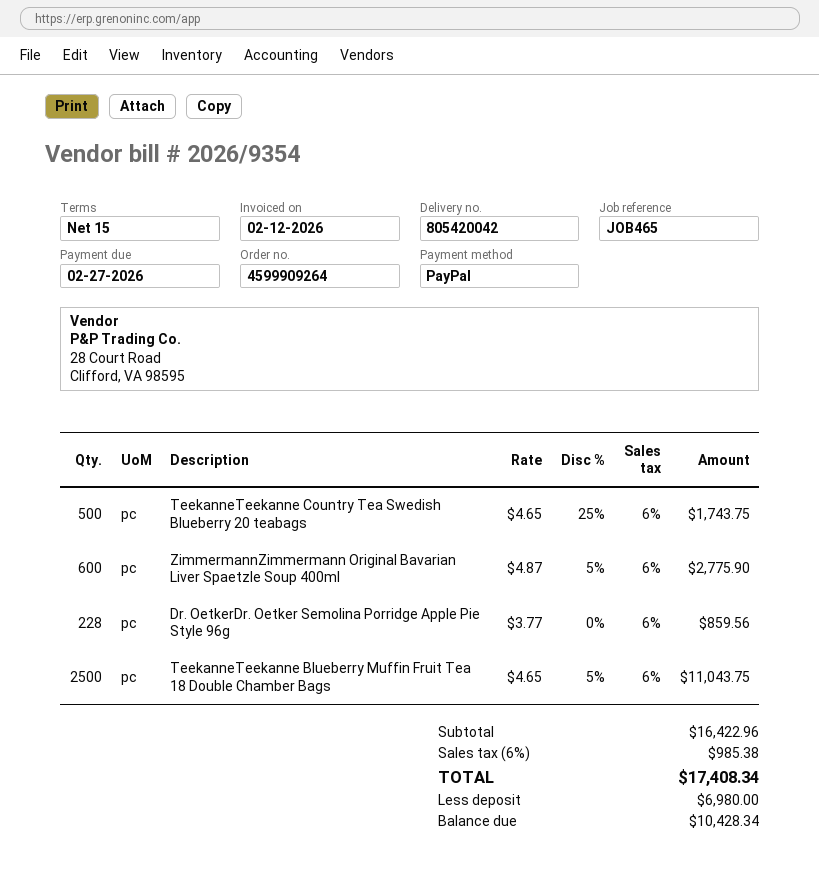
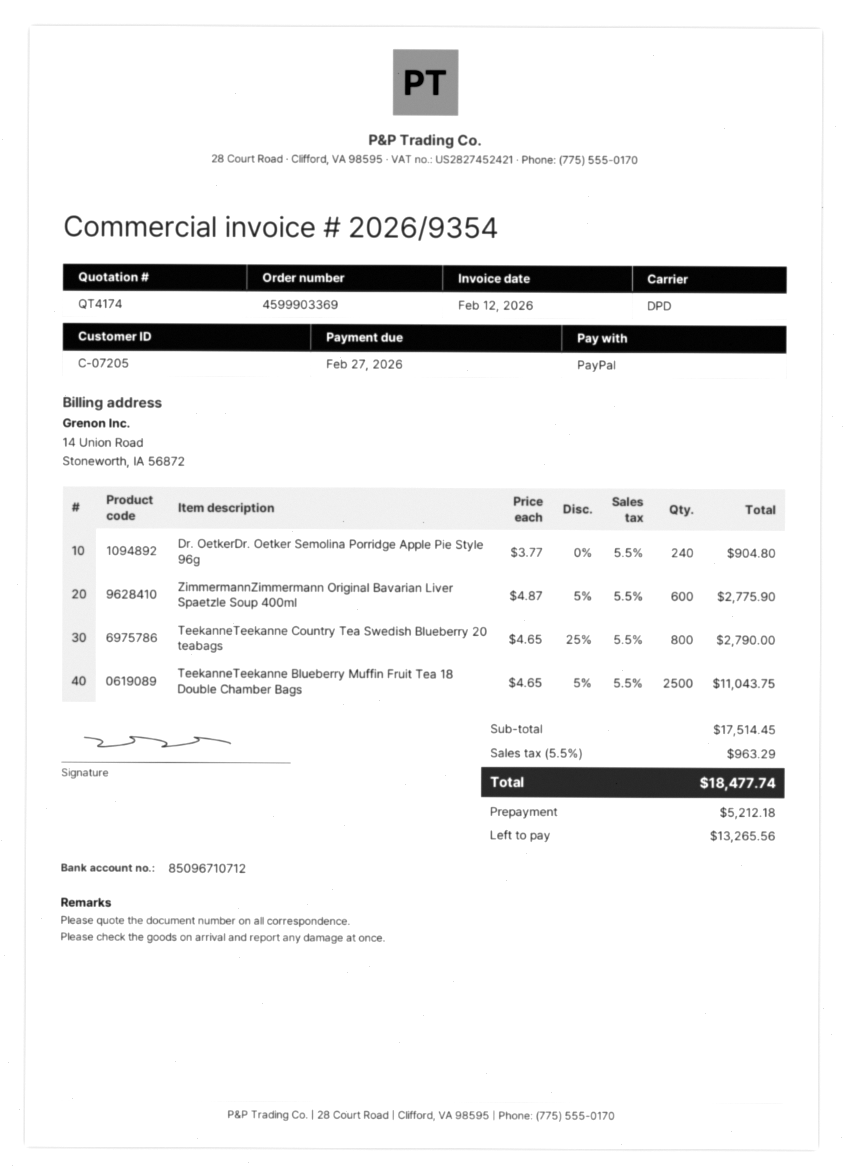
order number: 4599909264 -> 4599903369
TeekanneTeekanne Country Tea Swedish Blueberry 20 teabags: 500 x 4.65 - 25% = 1743.75 -> 800 x 4.65 - 25% = 2790.00
Dr. OetkerDr. Oetker Semolina Porridge Apple Pie Style 96g: 228 x 3.77 = 859.56 -> 240 x 3.77 = 904.80
subtotal: 16422.96 -> 17514.45
tax: 6% = 985.38 -> 5.5% = 963.29
total: 17408.34 -> 18477.74
deposit: 6980.00 -> 5212.18
balance: 10428.34 -> 13265.56

